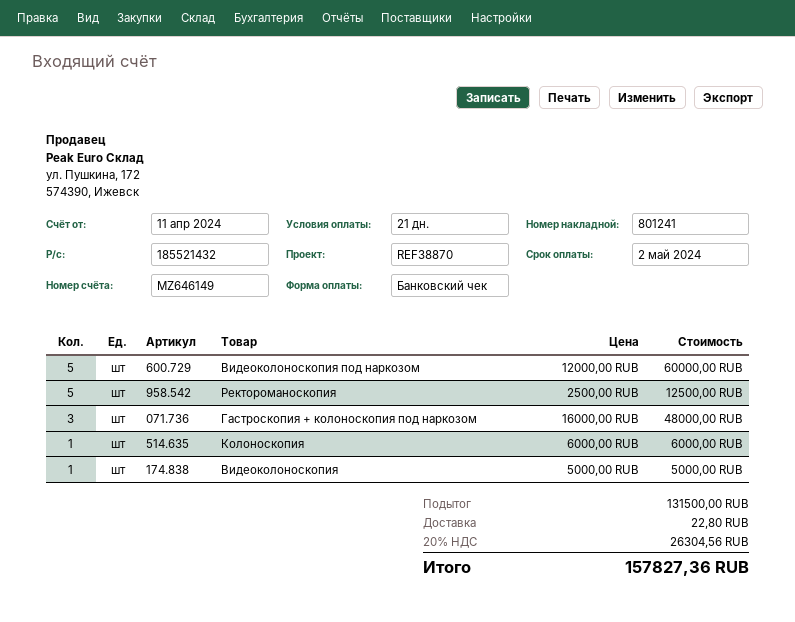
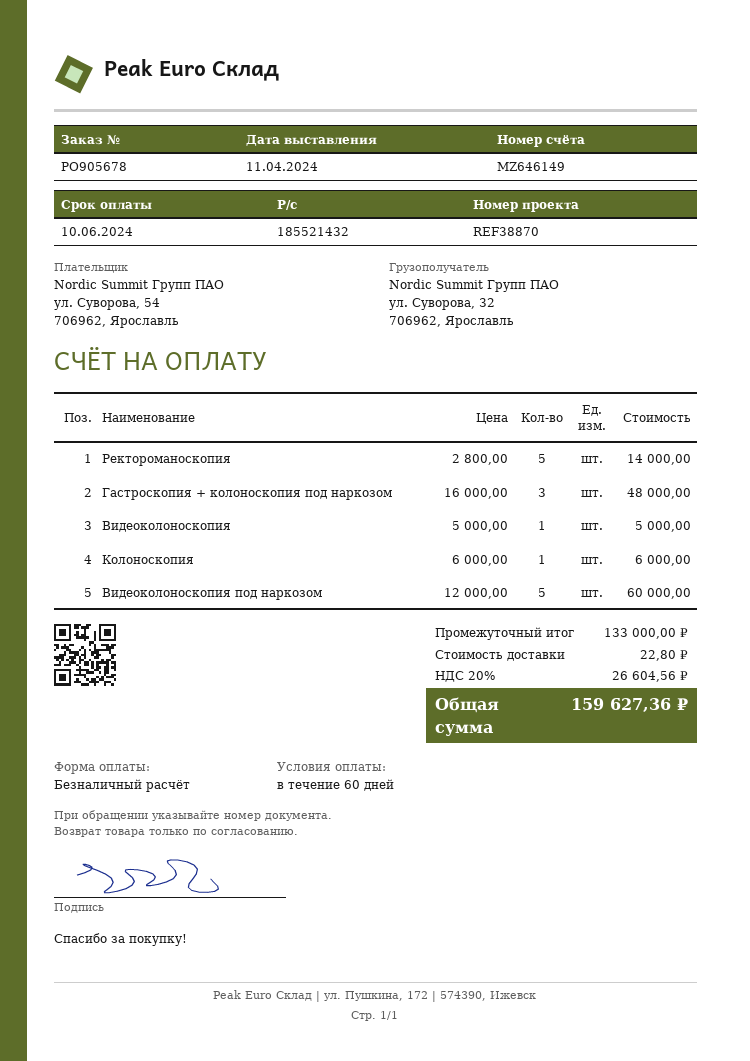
payment terms: 21 days -> 60 days
due date: 2024-05-02 -> 2024-06-10
payment method: cheque -> bank transfer
Ректороманоскопия: 5 x 2500.00 = 12500.00 -> 5 x 2800.00 = 14000.00
subtotal: 131500.00 -> 133000.00
tax: 20% = 26304.56 -> 20% = 26604.56
total: 157827.36 -> 159627.36

